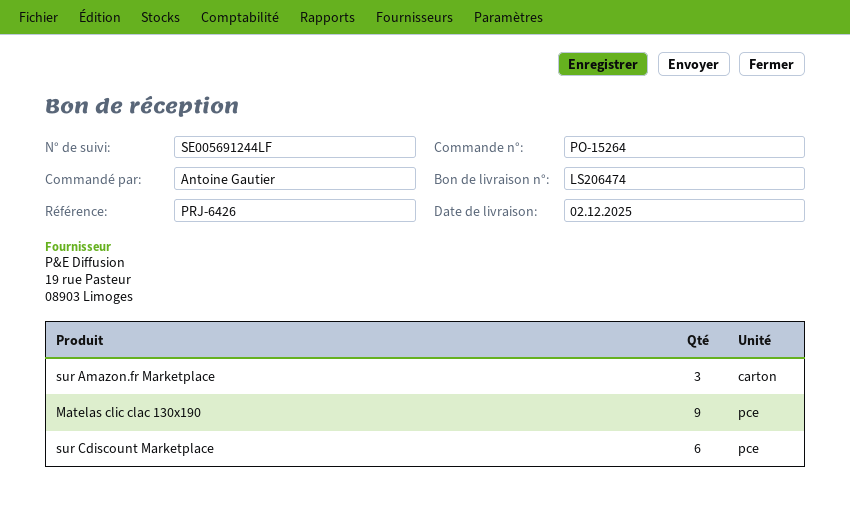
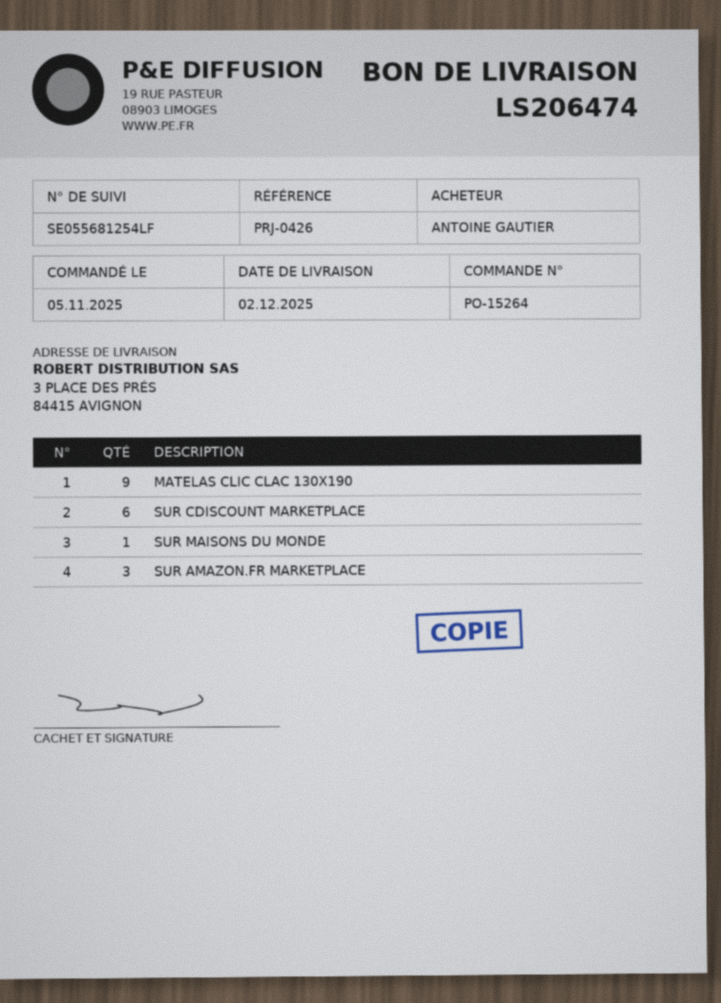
reference: PRJ-6426 -> PRJ-0426
tracking number: SE005691244LF -> SE055681254LF
SUR MAISONS DU MONDE: none -> 1

